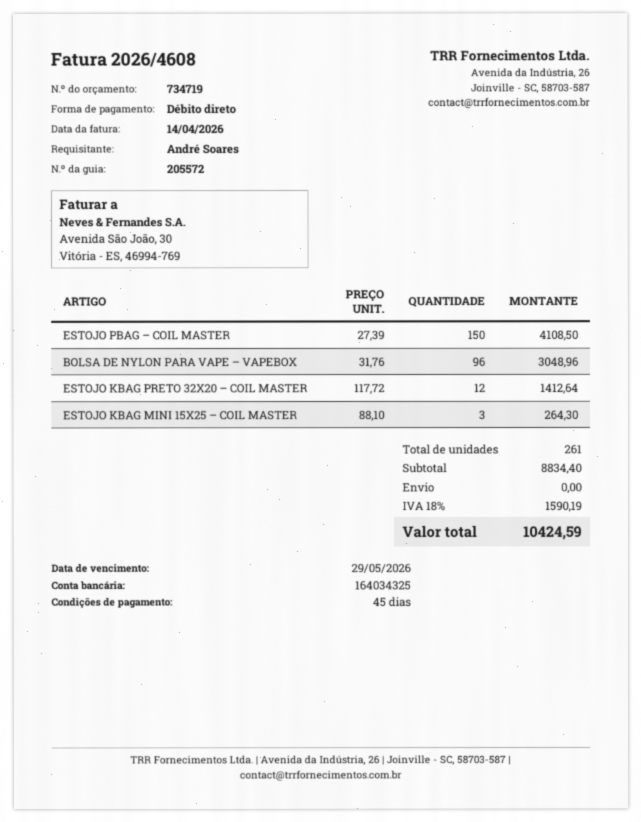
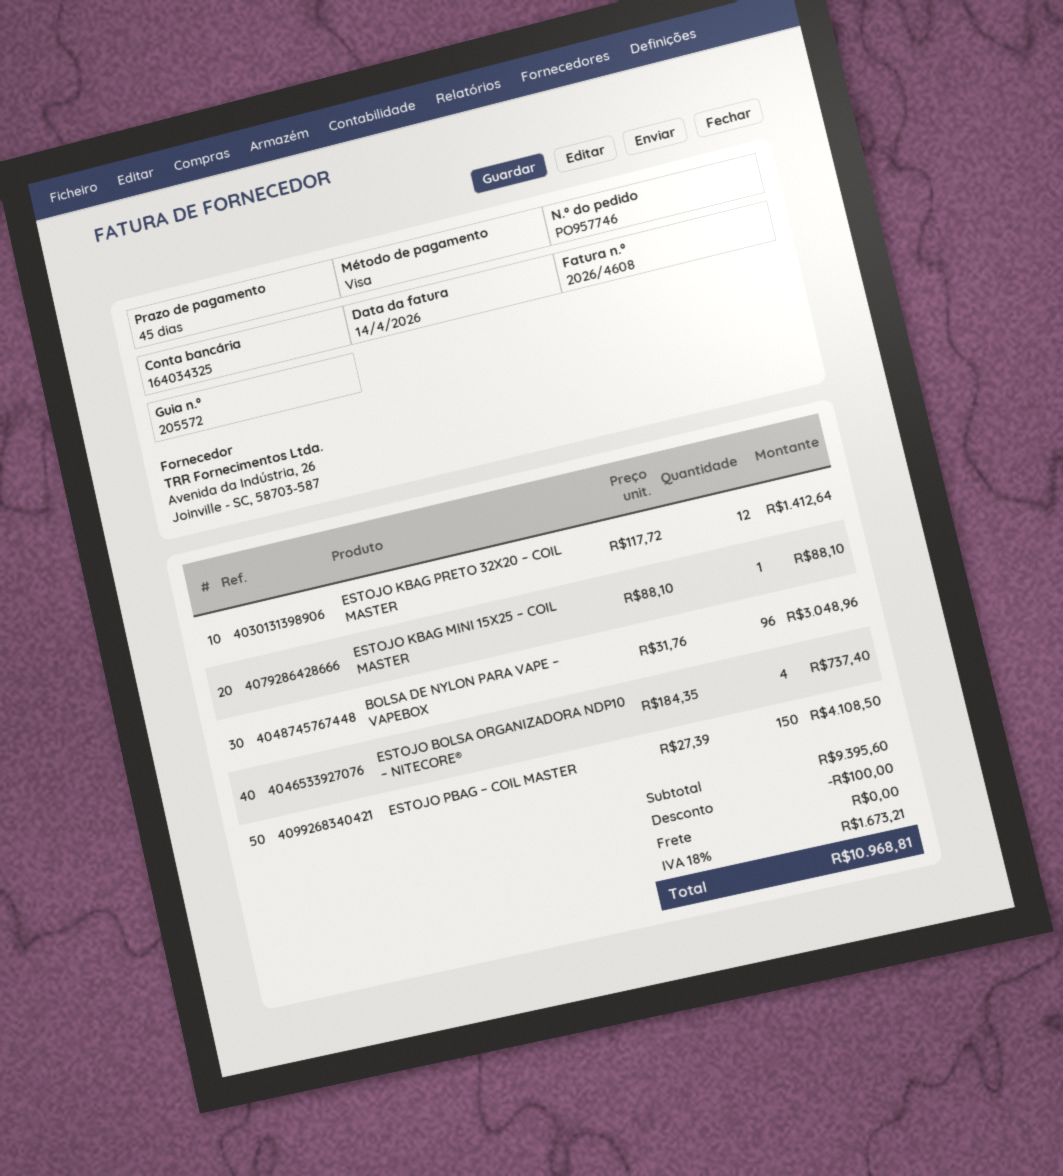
payment method: direct debit -> Visa
ESTOJO KBAG MINI 15X25 – COIL MASTER: 3 x 88.10 = 264.30 -> 1 x 88.10 = 88.10
ESTOJO BOLSA ORGANIZADORA NDP10 – NITECORE®: none -> 4 x 184.35 = 737.40
subtotal: 8834.40 -> 9395.60
discount: none -> 100.00
tax: 18% = 1590.19 -> 18% = 1673.21
total: 10424.59 -> 10968.81

